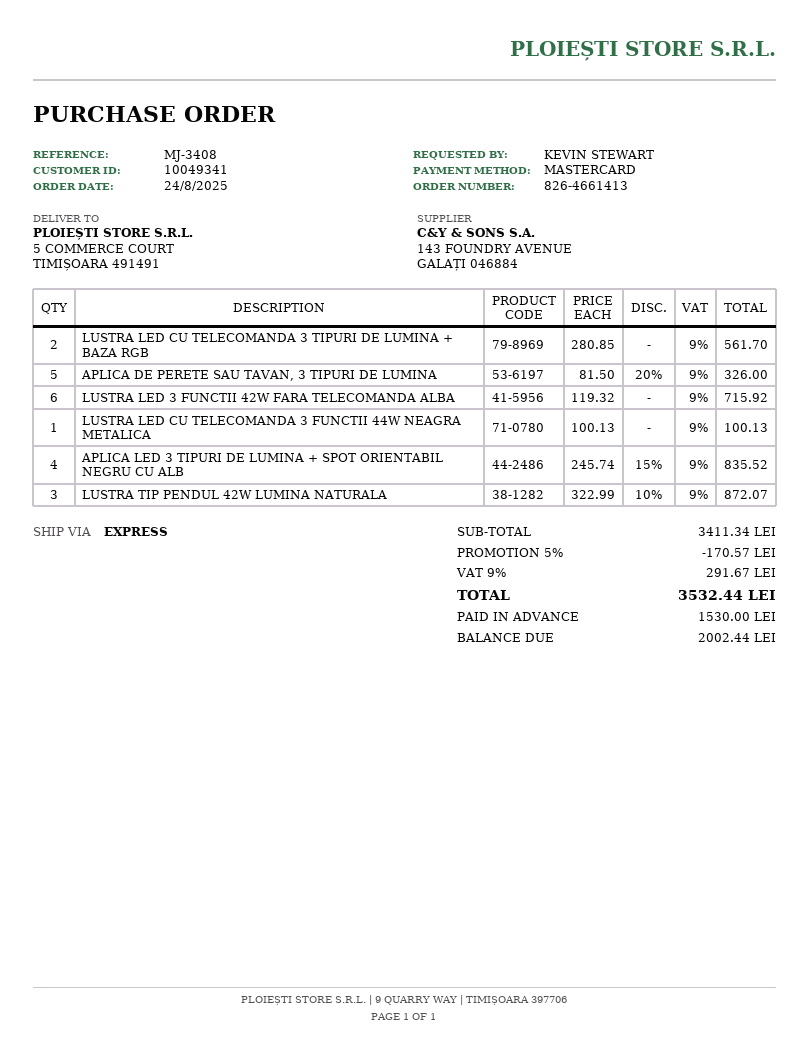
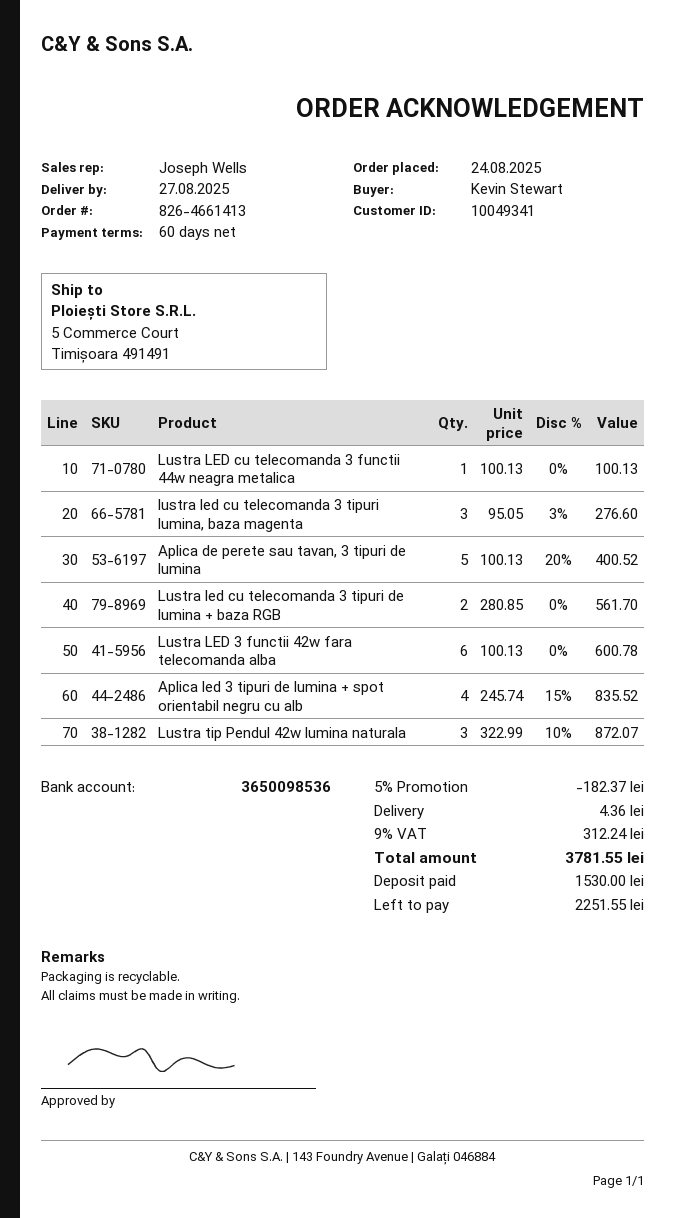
APLICA DE PERETE SAU TAVAN, 3 TIPURI DE LUMINA: 5 x 81.50 - 20% = 326.00 -> 5 x 100.13 - 20% = 400.52
LUSTRA LED 3 FUNCTII 42W FARA TELECOMANDA ALBA: 6 x 119.32 = 715.92 -> 6 x 100.13 = 600.78
lustra led cu telecomanda 3 tipuri lumina, baza magenta: none -> 3 x 95.05 - 3% = 276.60
discount: 5% = 170.57 -> 5% = 182.37
shipping: none -> 4.36
tax: 9% = 291.67 -> 9% = 312.24
total: 3532.44 -> 3781.55
balance: 2002.44 -> 2251.55

